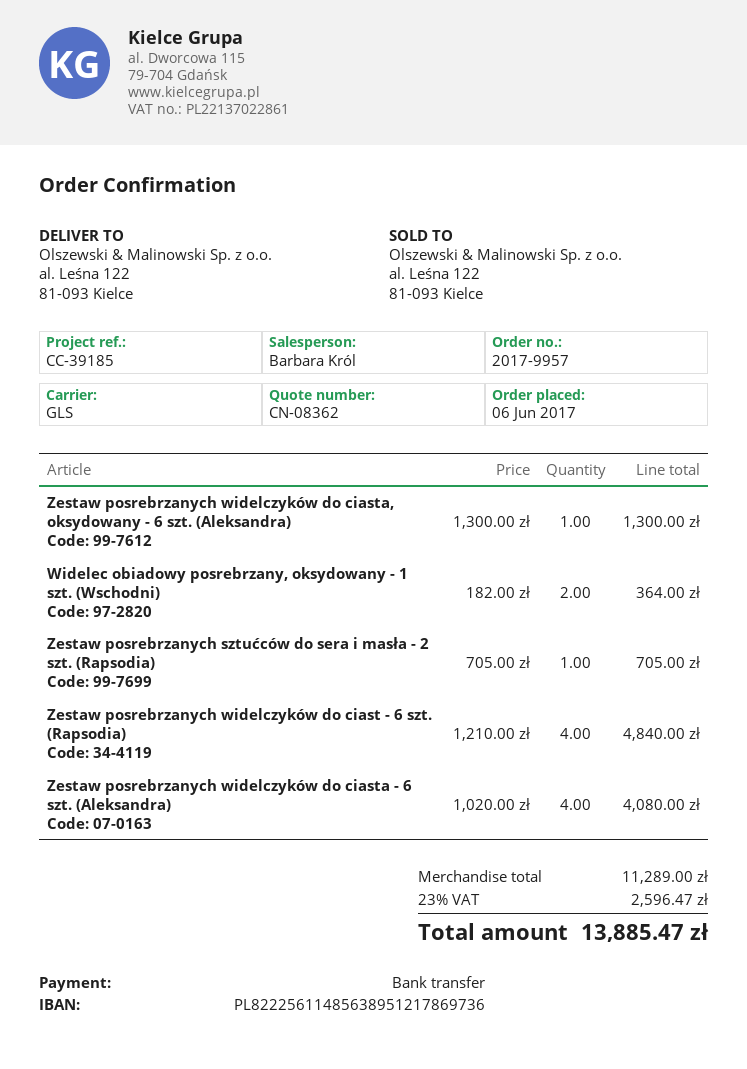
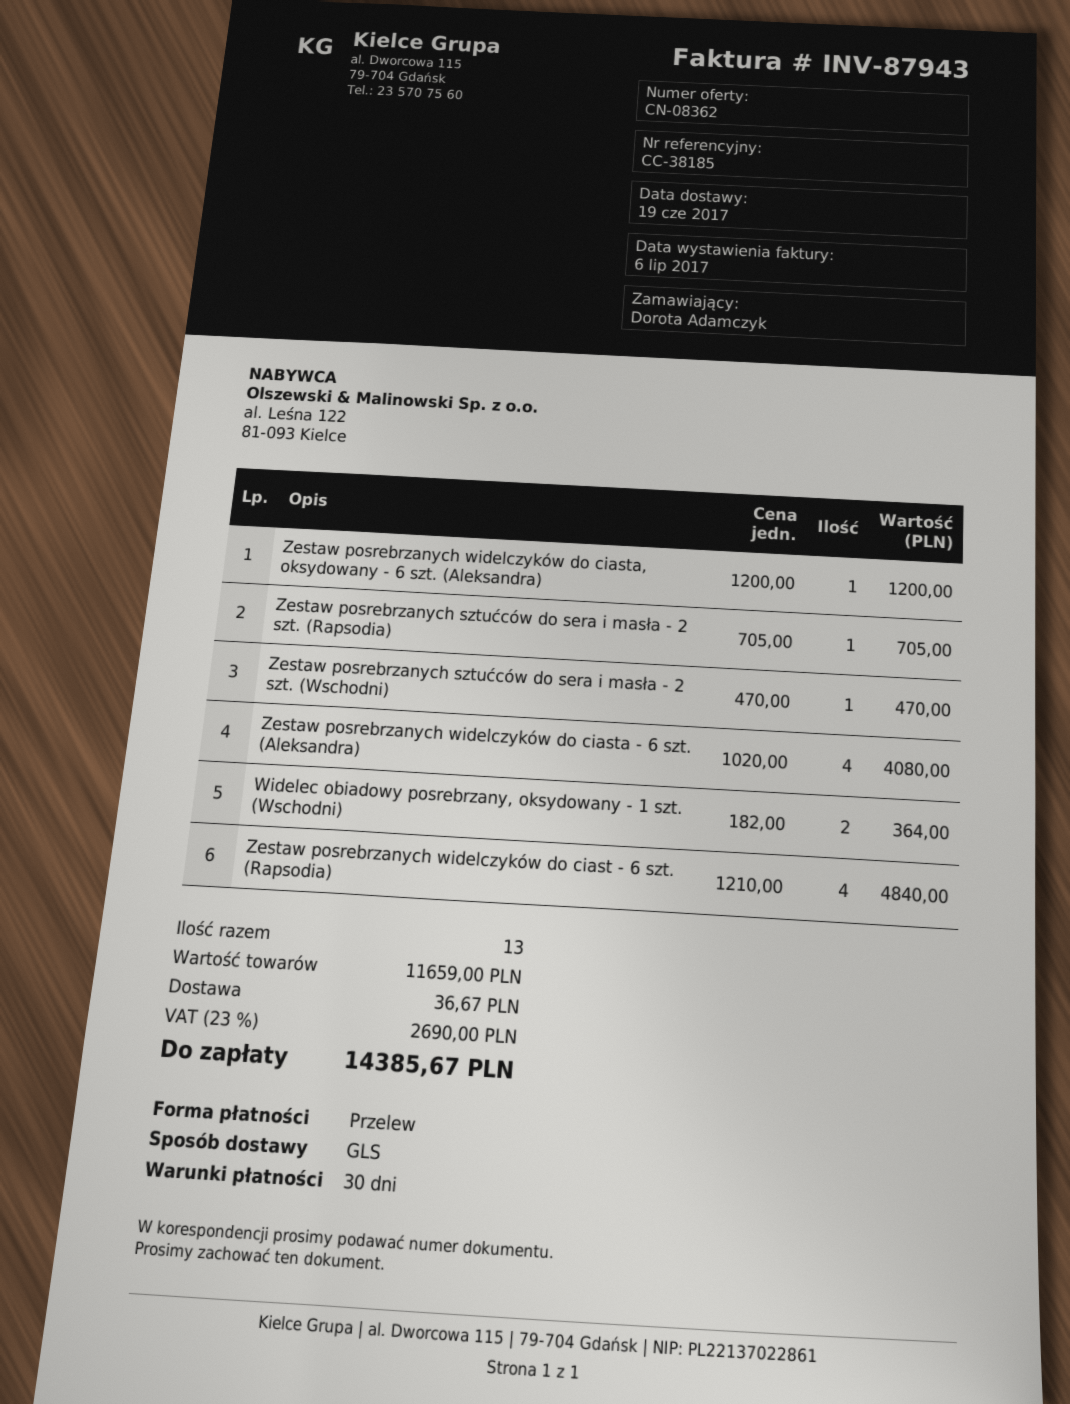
reference: CC-39185 -> CC-38185
Zestaw posrebrzanych widelczyków do ciasta, oksydowany - 6 szt. (Aleksandra): 1 x 1300.00 = 1300.00 -> 1 x 1200.00 = 1200.00
Zestaw posrebrzanych sztućców do sera i masła - 2 szt. (Wschodni): none -> 1 x 470.00 = 470.00
subtotal: 11289.00 -> 11659.00
shipping: none -> 36.67
tax: 23% = 2596.47 -> 23% = 2690.00
total: 13885.47 -> 14385.67

